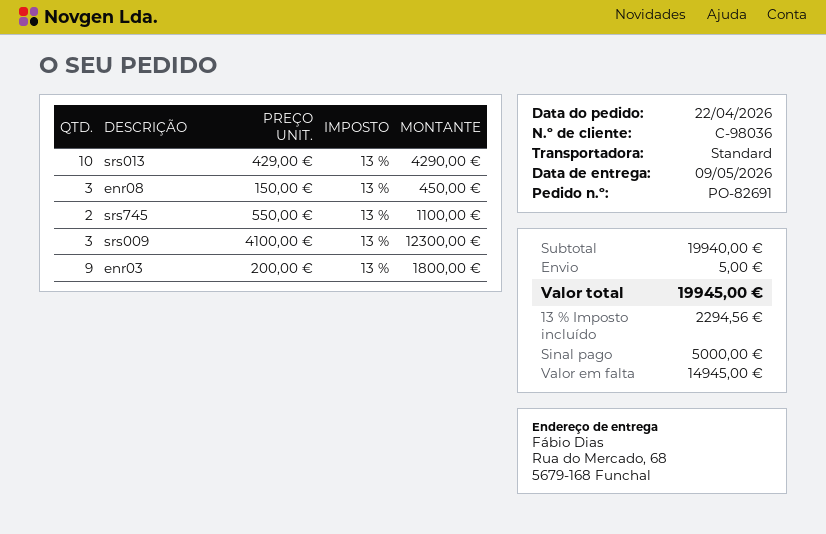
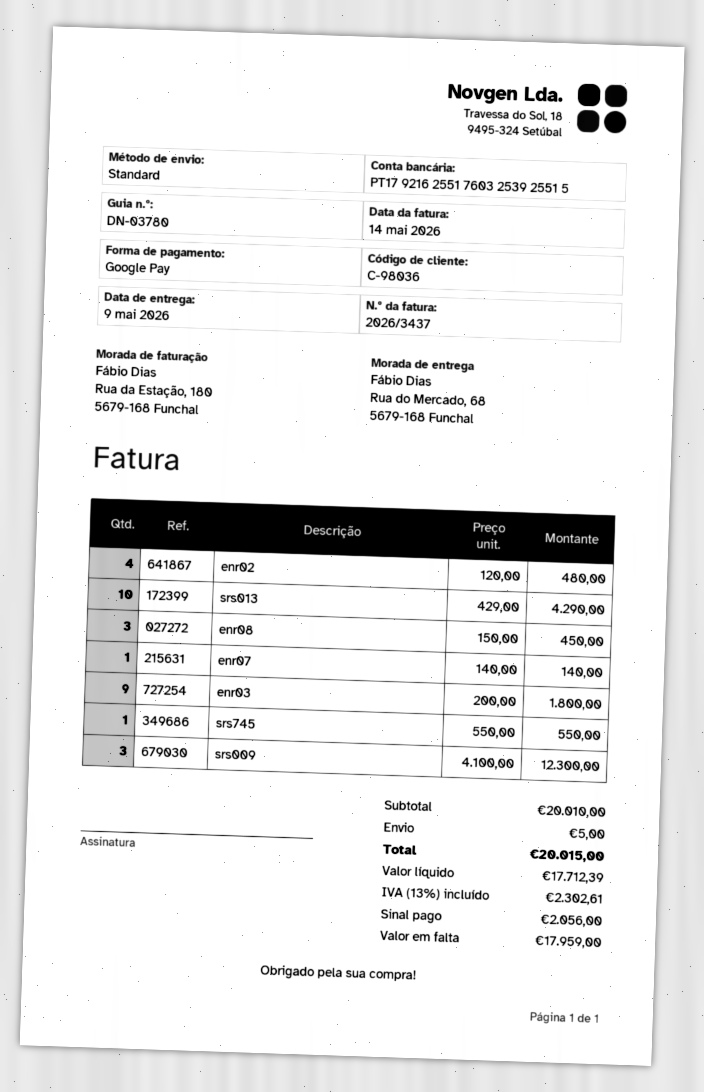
srs745: 2 x 550.00 = 1100.00 -> 1 x 550.00 = 550.00
enr02: none -> 4 x 120.00 = 480.00
enr07: none -> 1 x 140.00 = 140.00
subtotal: 19940.00 -> 20010.00
tax: 13% = 2294.56 -> 13% = 2302.61
total: 19945.00 -> 20015.00
deposit: 5000.00 -> 2056.00
balance: 14945.00 -> 17959.00

